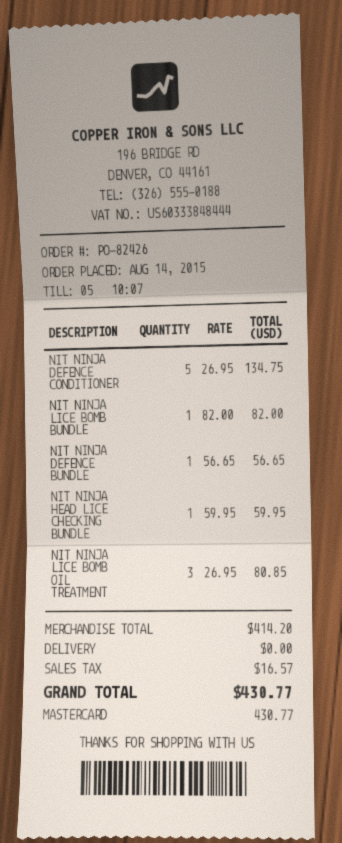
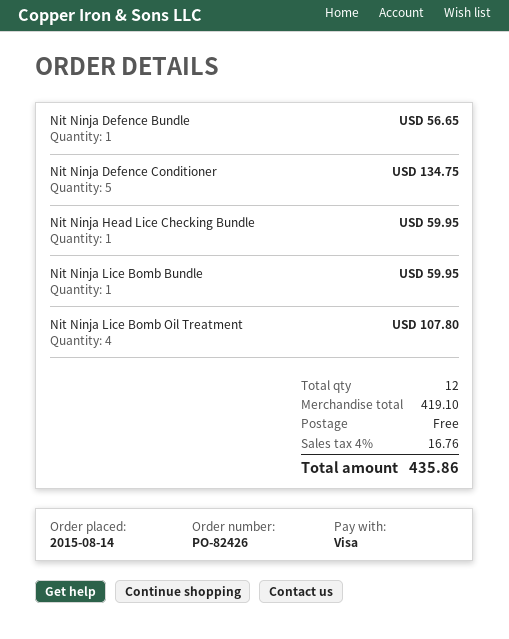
payment method: Mastercard -> Visa
NIT NINJA LICE BOMB BUNDLE: 1 for 82.00 -> 1 for 59.95
NIT NINJA LICE BOMB OIL TREATMENT: 3 for 80.85 -> 4 for 107.80
subtotal: 414.20 -> 419.10
tax: 16.57 -> 16.76
total: 430.77 -> 435.86

